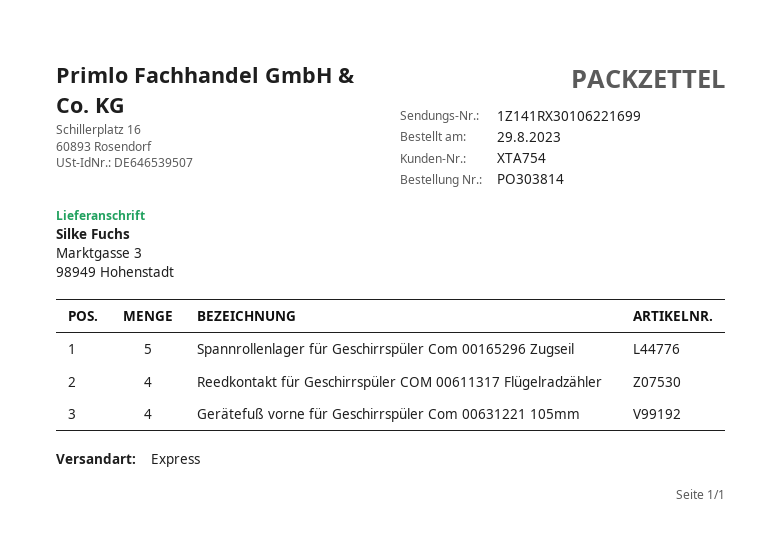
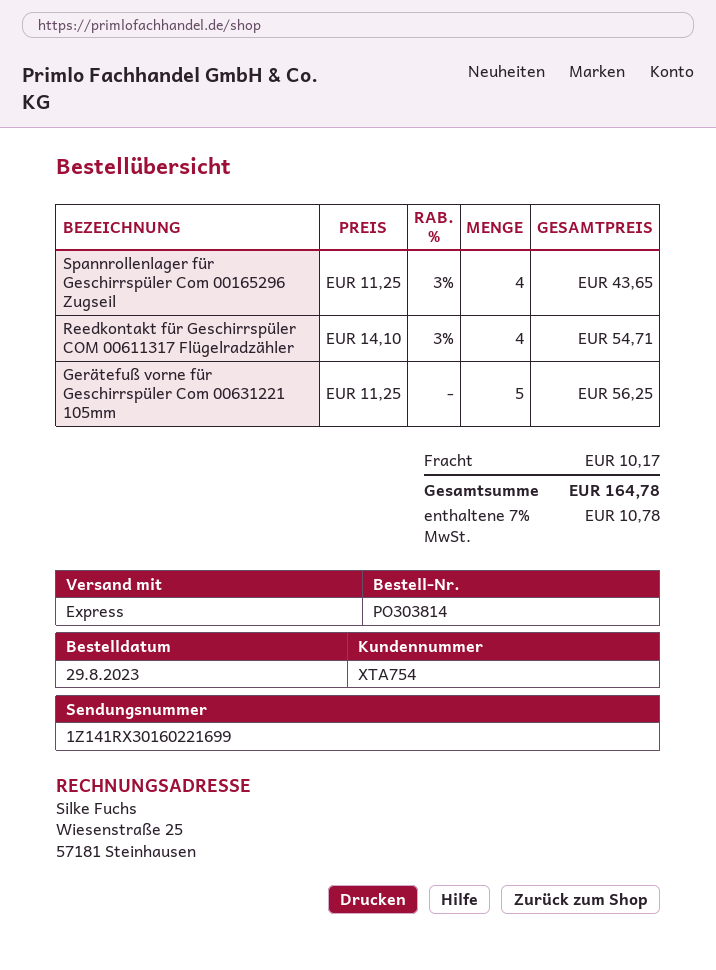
tracking number: 1Z141RX30106221699 -> 1Z141RX30160221699
Spannrollenlager für Geschirrspüler Com 00165296 Zugseil: 5 -> 4
Gerätefuß vorne für Geschirrspüler Com 00631221 105mm: 4 -> 5

